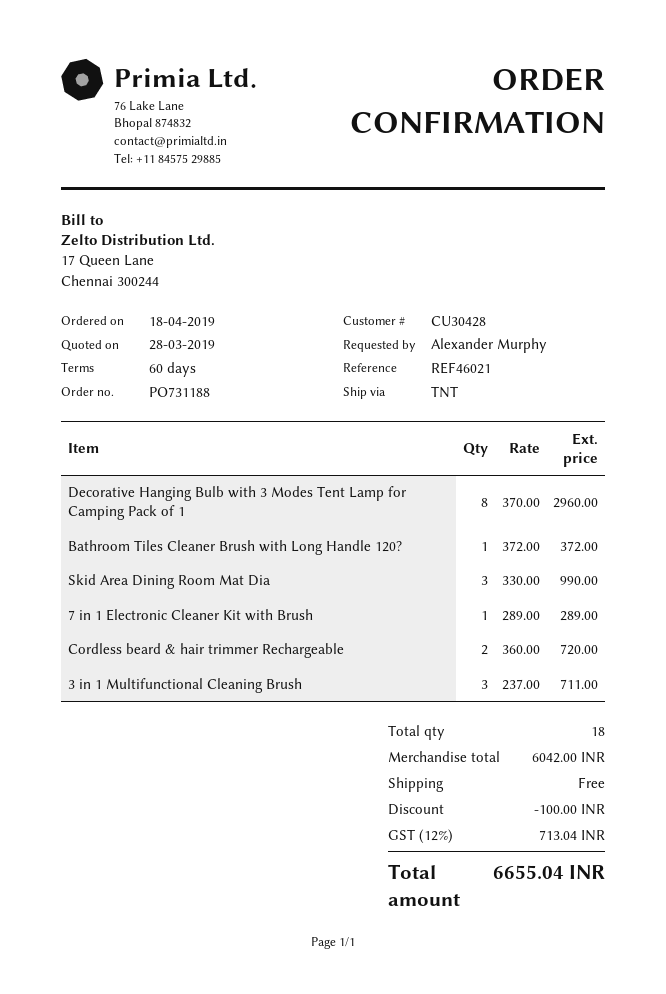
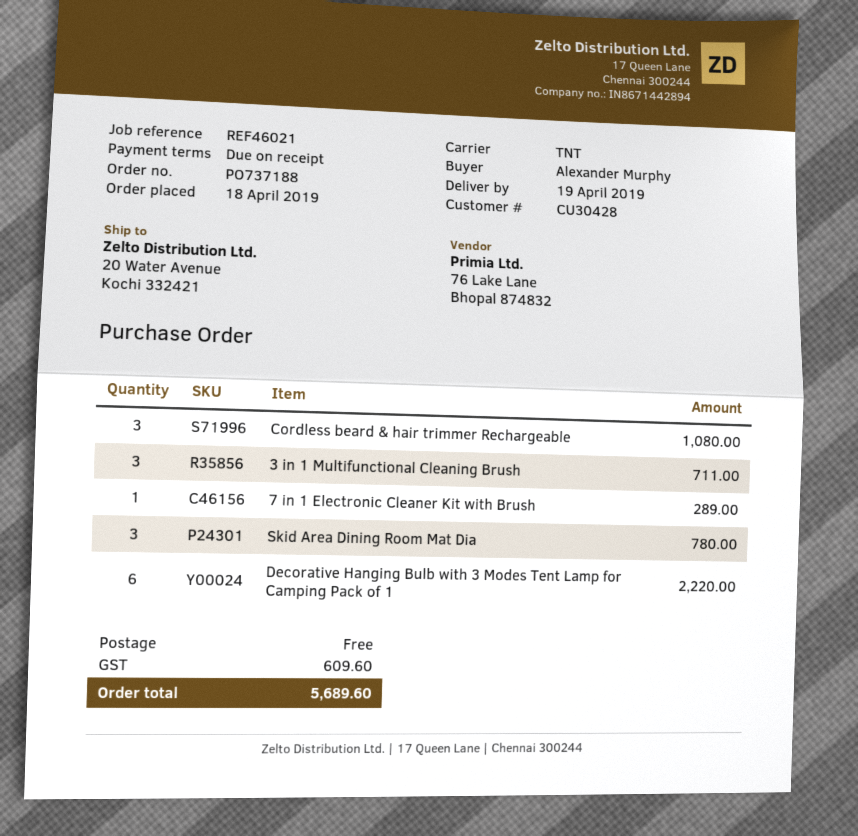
order number: PO731188 -> PO737188
payment terms: 60 days -> on receipt
Decorative Hanging Bulb with 3 Modes Tent Lamp for Camping Pack of 1: 8 for 2960.00 -> 6 for 2220.00
Bathroom Tiles Cleaner Brush with Long Handle 120?: 1 for 372.00 -> none
Skid Area Dining Room Mat Dia: 3 for 990.00 -> 3 for 780.00
Cordless beard & hair trimmer Rechargeable: 2 for 720.00 -> 3 for 1080.00
discount: 100.00 -> none
tax: 713.04 -> 609.60
total: 6655.04 -> 5689.60

